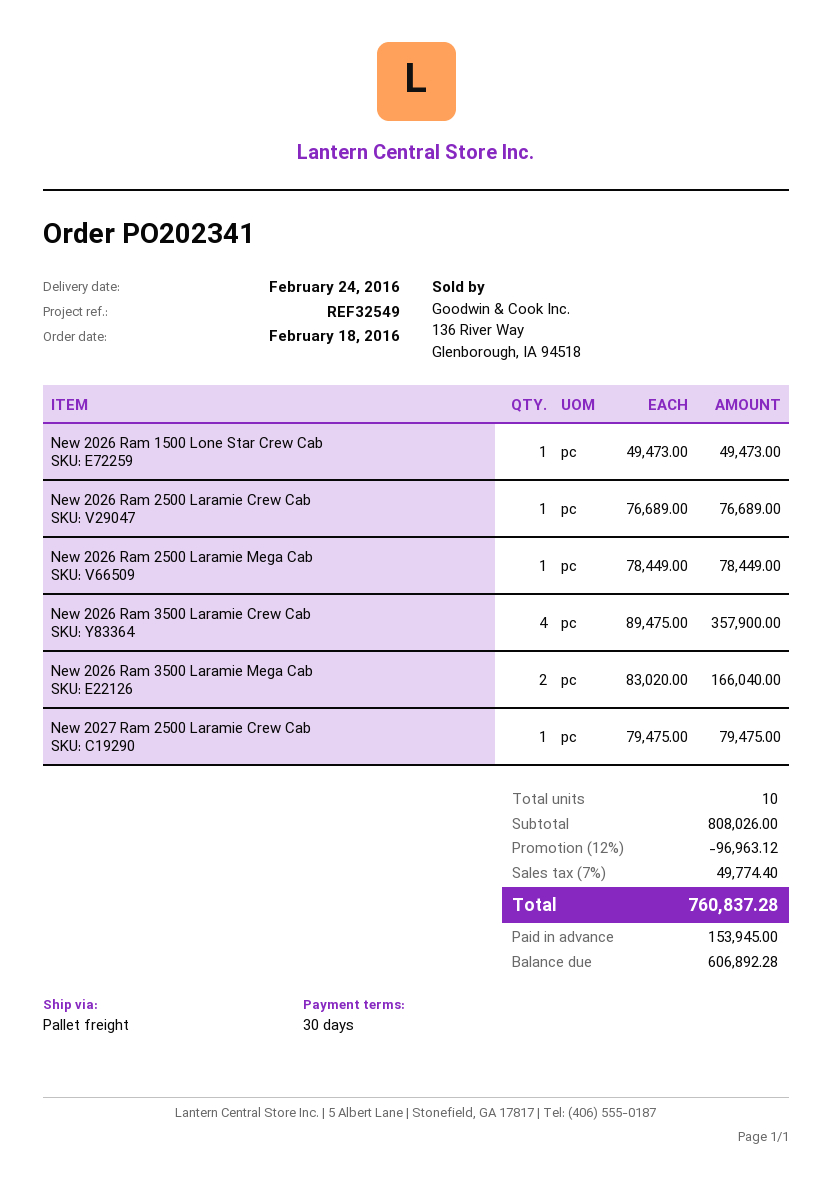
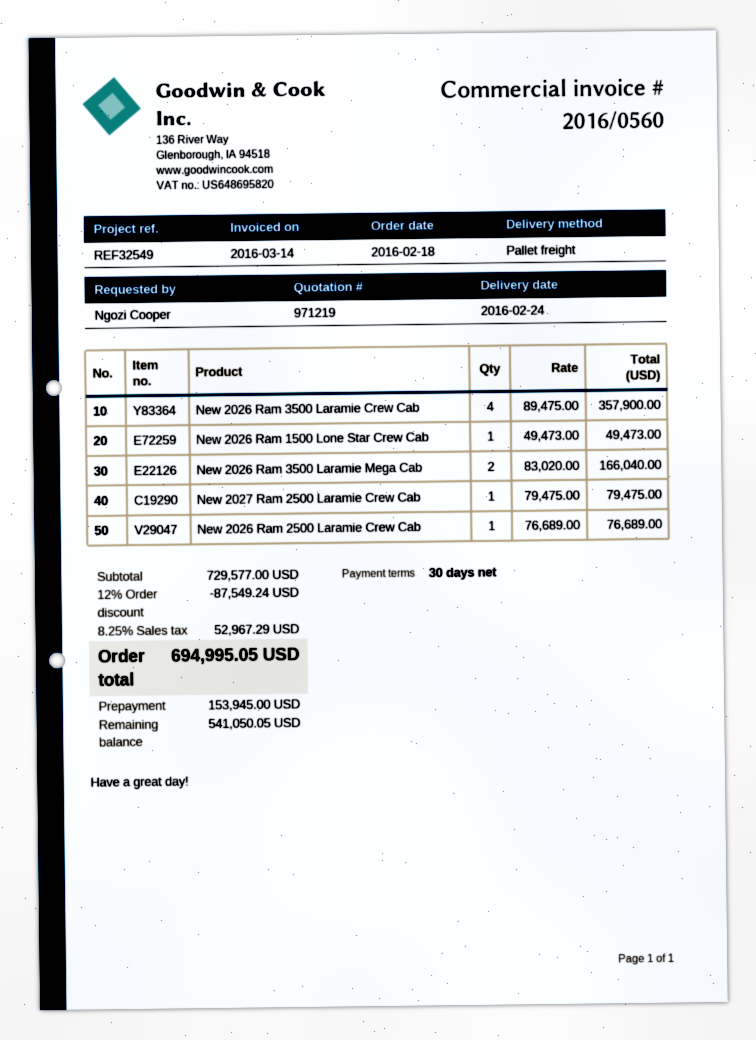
New 2026 Ram 2500 Laramie Mega Cab: 1 x 78449.00 = 78449.00 -> none
subtotal: 808026.00 -> 729577.00
discount: 12% = 96963.12 -> 12% = 87549.24
tax: 7% = 49774.40 -> 8.25% = 52967.29
total: 760837.28 -> 694995.05
balance: 606892.28 -> 541050.05

